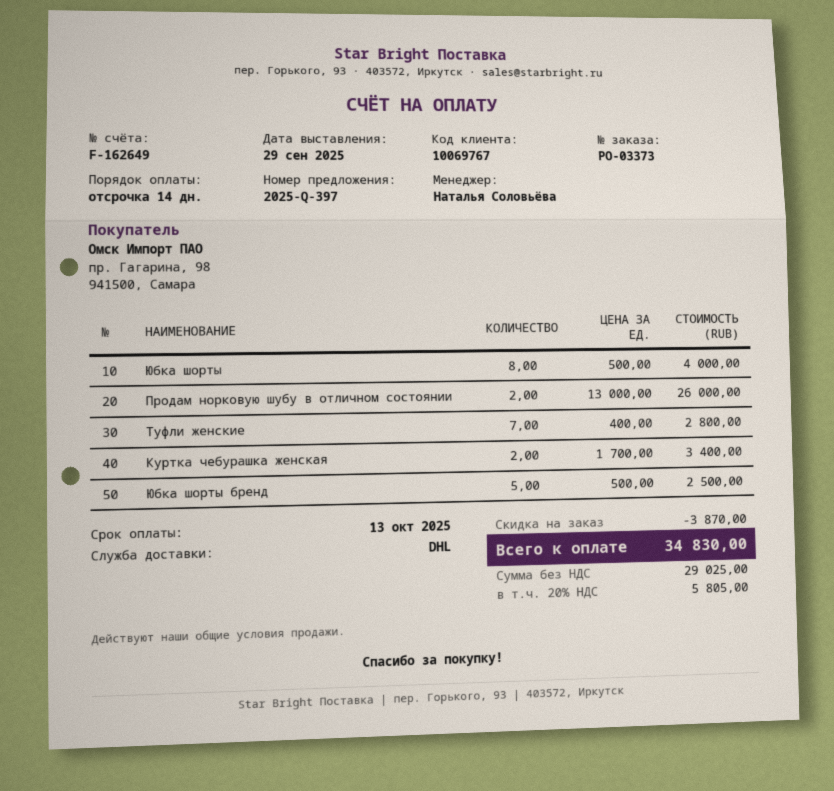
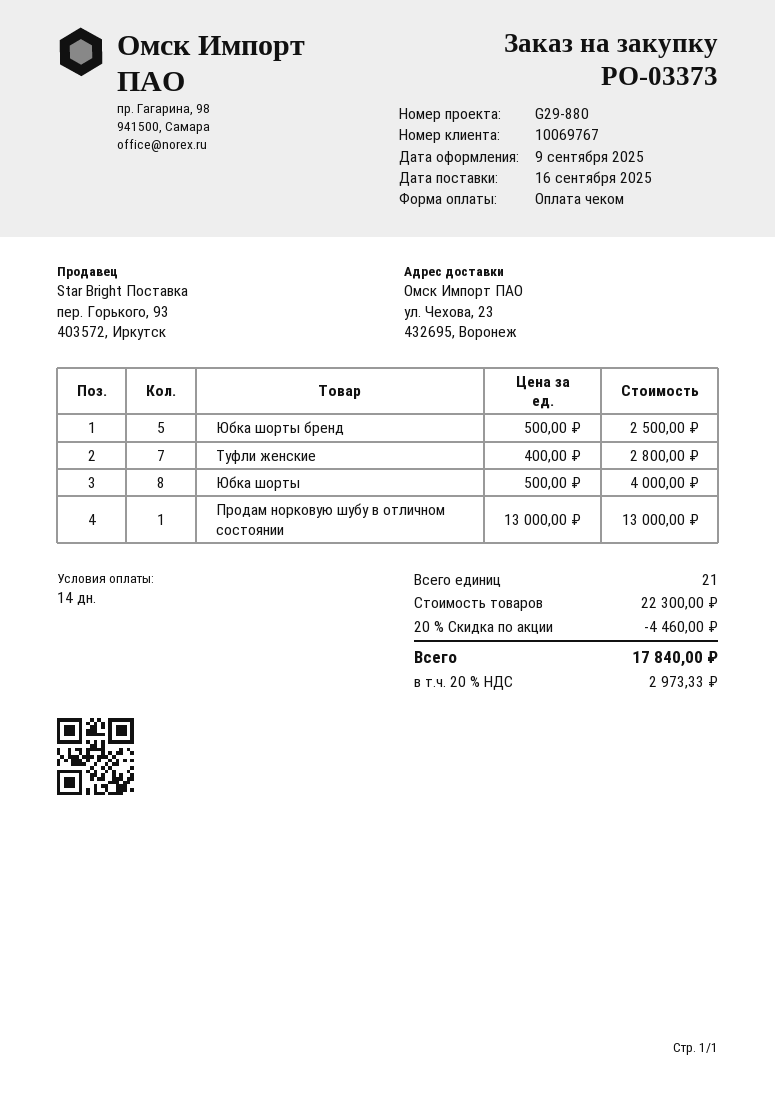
Продам норковую шубу в отличном состоянии: 2 x 13000.00 = 26000.00 -> 1 x 13000.00 = 13000.00
Куртка чебурашка женская: 2 x 1700.00 = 3400.00 -> none
discount: 3870.00 -> 4460.00
tax: 20% = 5805.00 -> 20% = 2973.33
total: 34830.00 -> 17840.00

